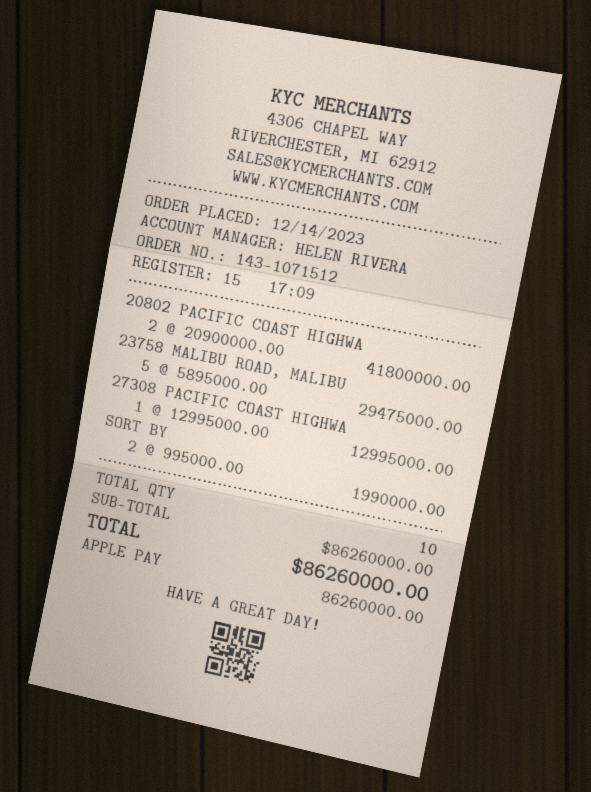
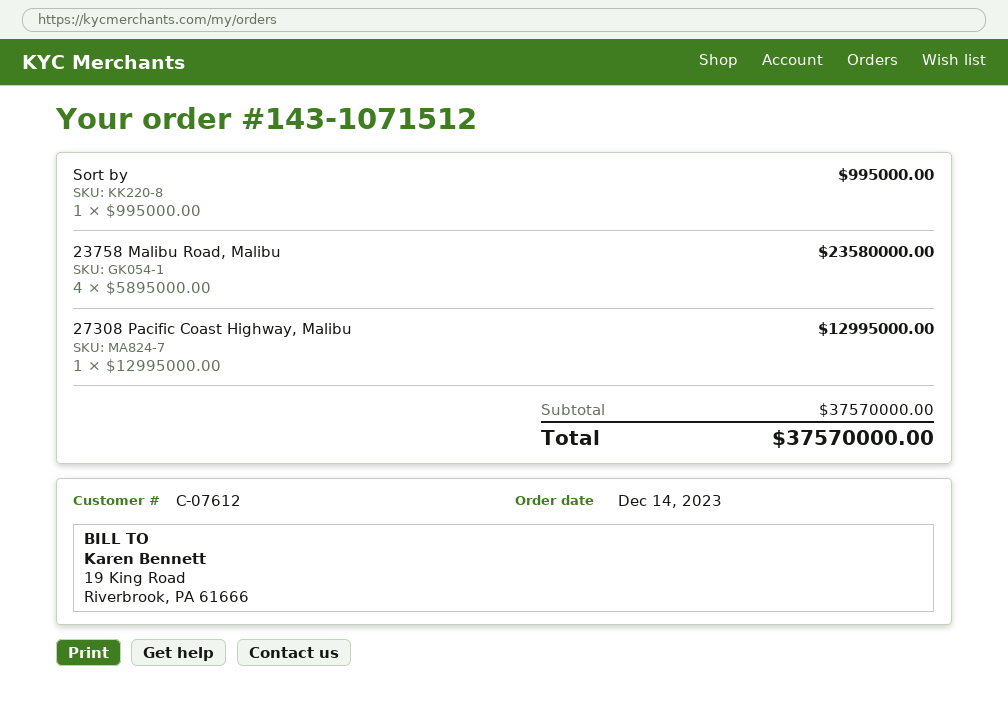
20802 PACIFIC COAST HIGHWA: 2 x 20900000.00 = 41800000.00 -> none
23758 MALIBU ROAD, MALIBU: 5 x 5895000.00 = 29475000.00 -> 4 x 5895000.00 = 23580000.00
SORT BY: 2 x 995000.00 = 1990000.00 -> 1 x 995000.00 = 995000.00
subtotal: 86260000.00 -> 37570000.00
total: 86260000.00 -> 37570000.00

